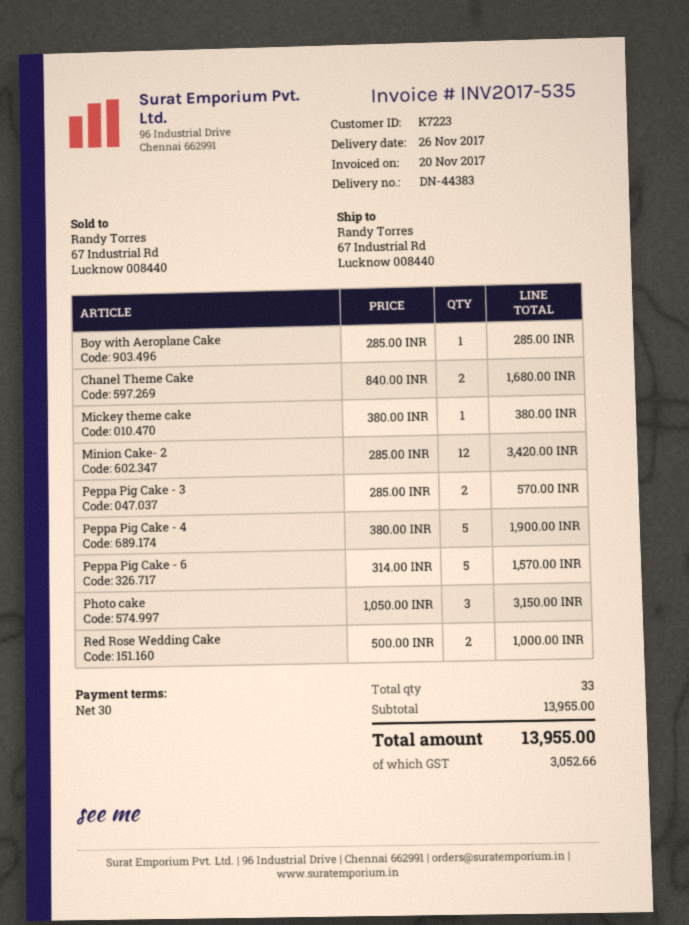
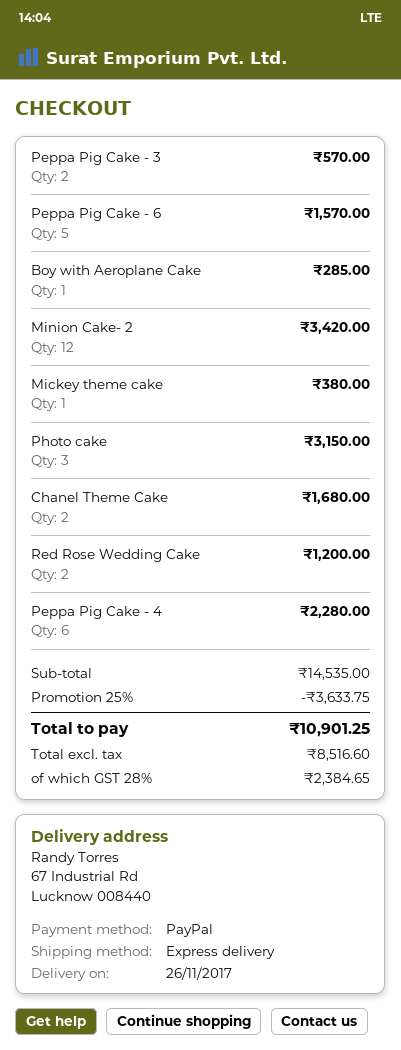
Peppa Pig Cake - 4: 5 for 1900.00 -> 6 for 2280.00
Red Rose Wedding Cake: 2 for 1000.00 -> 2 for 1200.00
subtotal: 13955.00 -> 14535.00
discount: none -> 25% = 3633.75
tax: 3052.66 -> 2384.65
total: 13955.00 -> 10901.25

